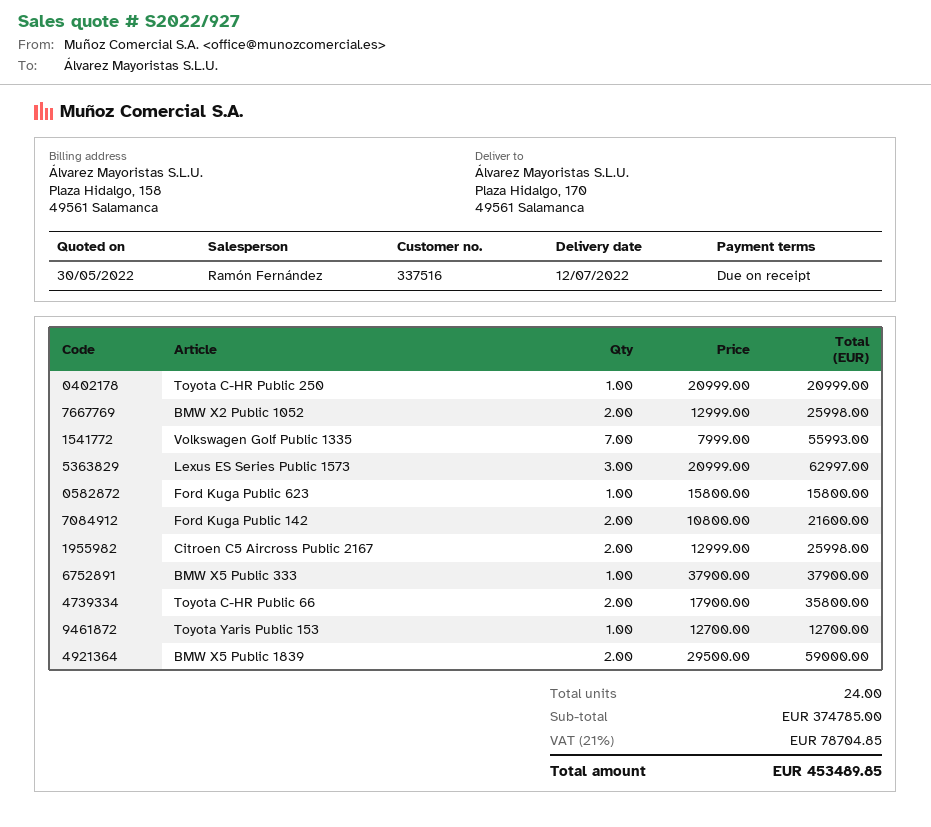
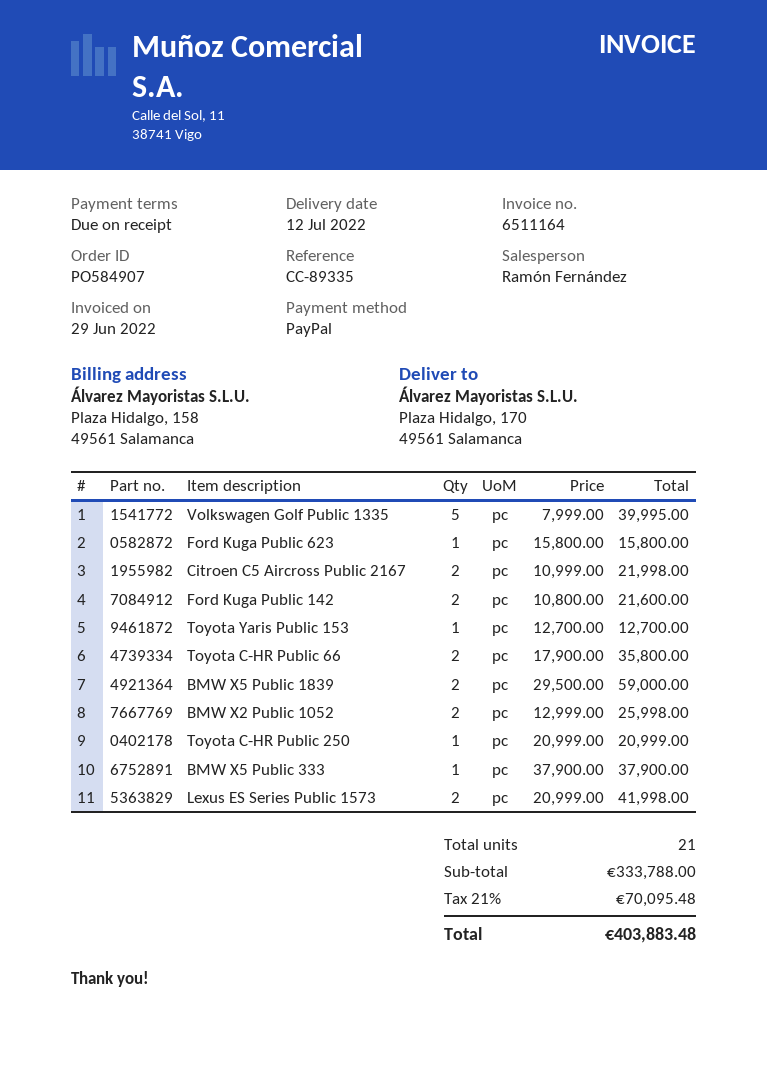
Volkswagen Golf Public 1335: 7 x 7999.00 = 55993.00 -> 5 x 7999.00 = 39995.00
Lexus ES Series Public 1573: 3 x 20999.00 = 62997.00 -> 2 x 20999.00 = 41998.00
Citroen C5 Aircross Public 2167: 2 x 12999.00 = 25998.00 -> 2 x 10999.00 = 21998.00
total quantity: 24 -> 21
subtotal: 374785.00 -> 333788.00
tax: 21% = 78704.85 -> 21% = 70095.48
total: 453489.85 -> 403883.48

